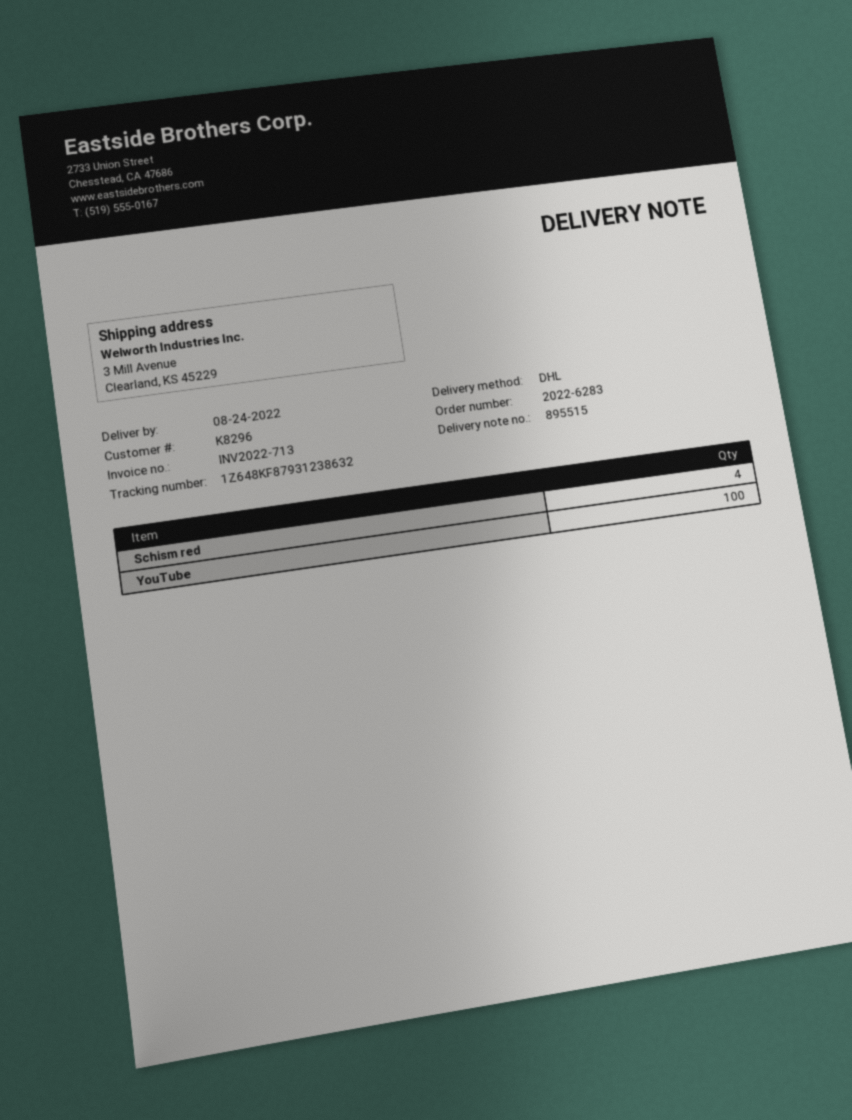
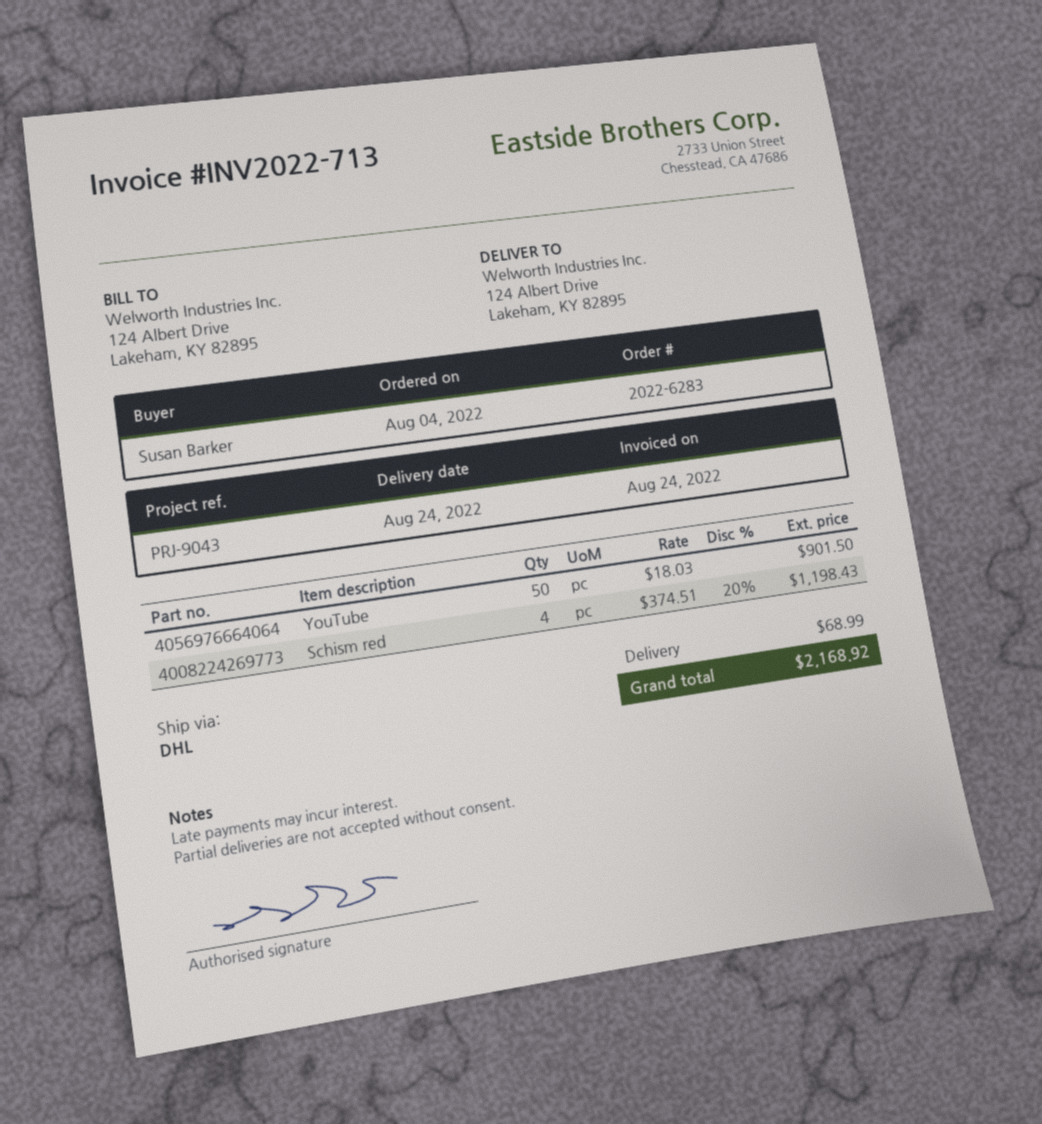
ship to: 3 Mill Avenue, Clearland, KS 45229 -> 124 Albert Drive, Lakeham, KY 82895
YouTube: 100 -> 50

